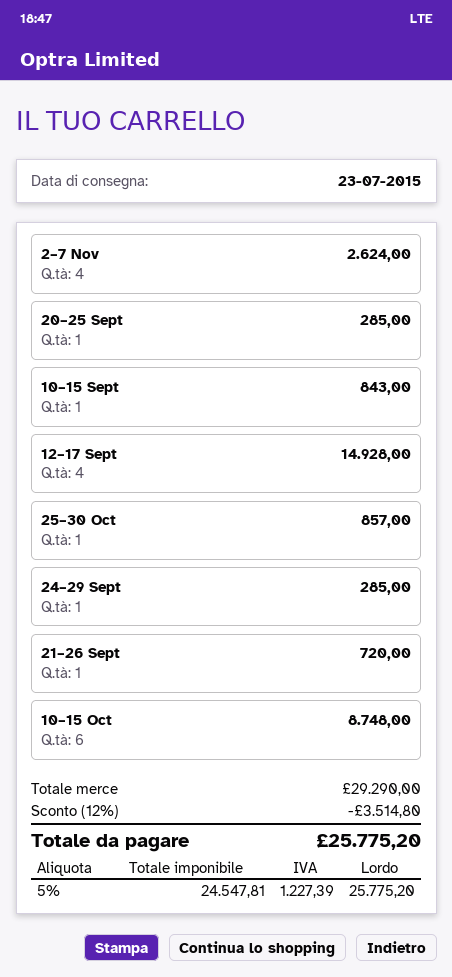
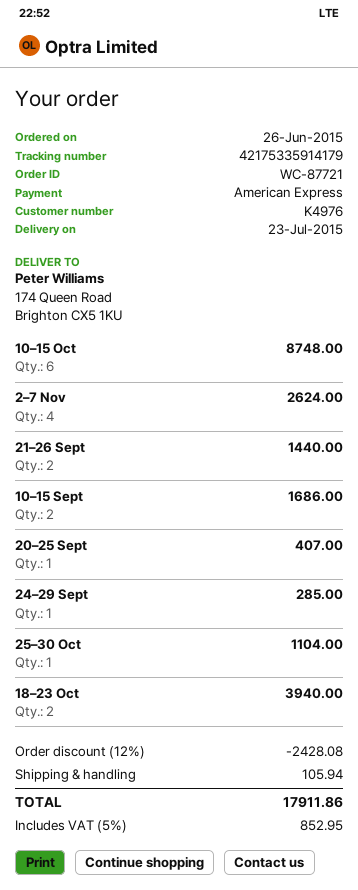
20–25 Sept: 1 for 285.00 -> 1 for 407.00
10–15 Sept: 1 for 843.00 -> 2 for 1686.00
12–17 Sept: 4 for 14928.00 -> none
25–30 Oct: 1 for 857.00 -> 1 for 1104.00
21–26 Sept: 1 for 720.00 -> 2 for 1440.00
18–23 Oct: none -> 2 for 3940.00
discount: 12% = 3514.80 -> 12% = 2428.08
shipping: none -> 105.94
tax: 5% = 1227.39 -> 5% = 852.95
total: 25775.20 -> 17911.86

